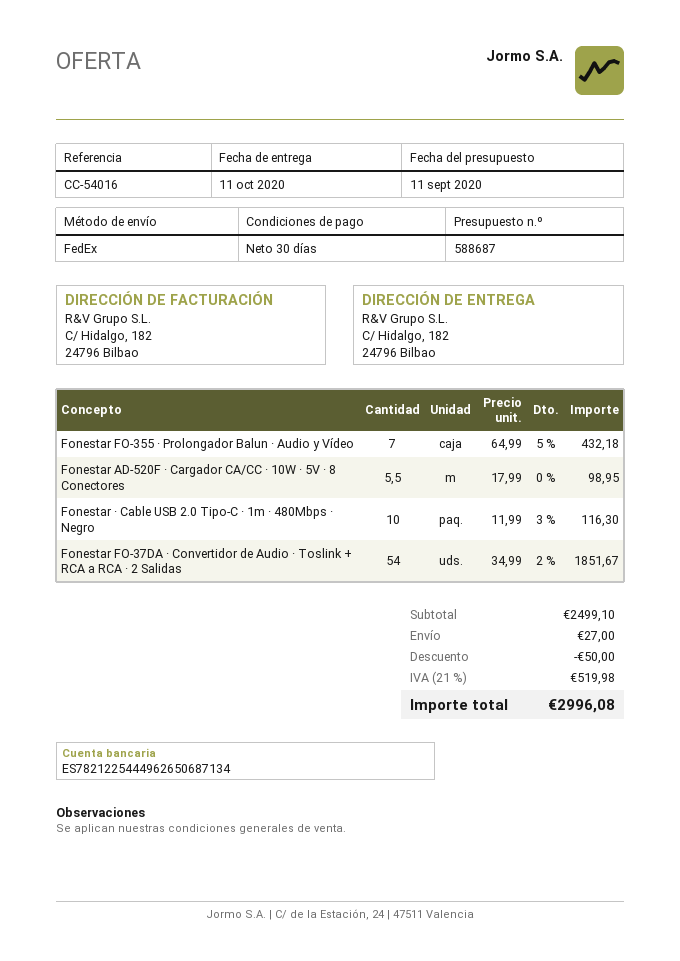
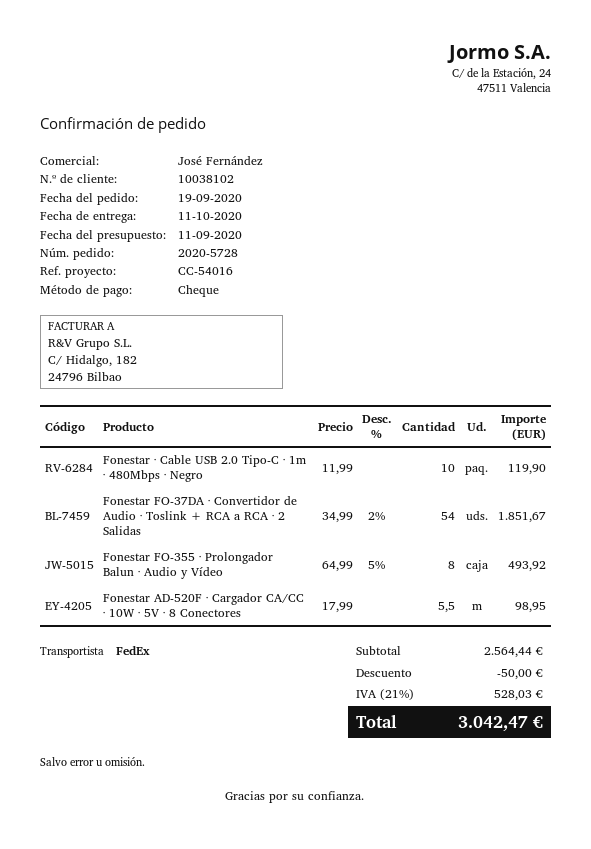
Fonestar FO-355 · Prolongador Balun · Audio y Vídeo: 7 x 64.99 - 5% = 432.18 -> 8 x 64.99 - 5% = 493.92
Fonestar · Cable USB 2.0 Tipo-C · 1m · 480Mbps · Negro: 10 x 11.99 - 3% = 116.30 -> 10 x 11.99 = 119.90
subtotal: 2499.10 -> 2564.44
shipping: 27.00 -> none
tax: 21% = 519.98 -> 21% = 528.03
total: 2996.08 -> 3042.47

